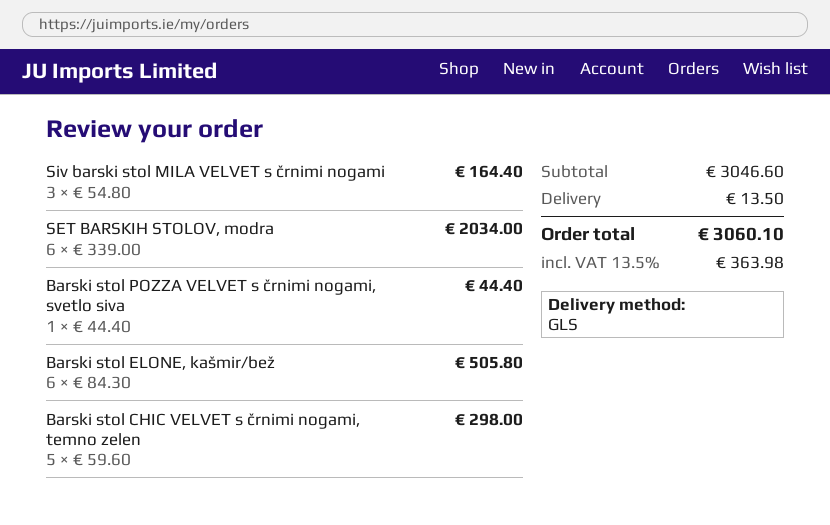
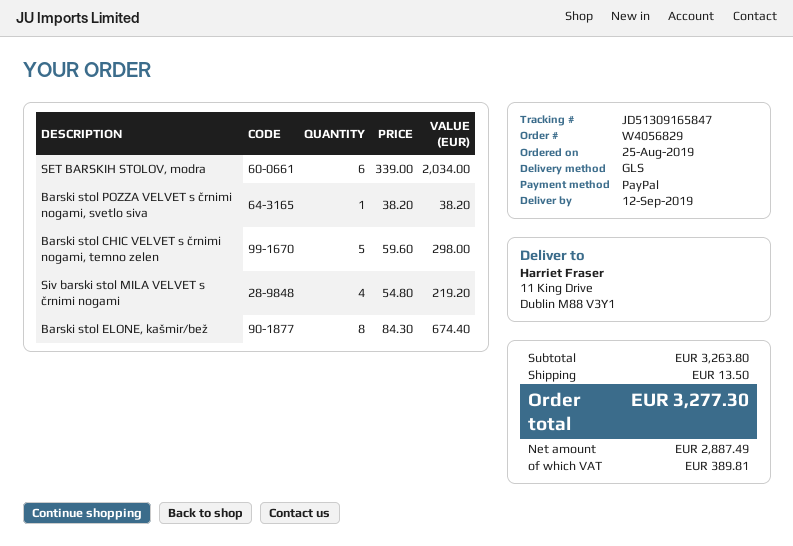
Siv barski stol MILA VELVET s črnimi nogami: 3 x 54.80 = 164.40 -> 4 x 54.80 = 219.20
Barski stol POZZA VELVET s črnimi nogami, svetlo siva: 1 x 44.40 = 44.40 -> 1 x 38.20 = 38.20
Barski stol ELONE, kašmir/bež: 6 x 84.30 = 505.80 -> 8 x 84.30 = 674.40
subtotal: 3046.60 -> 3263.80
tax: 363.98 -> 389.81
total: 3060.10 -> 3277.30

